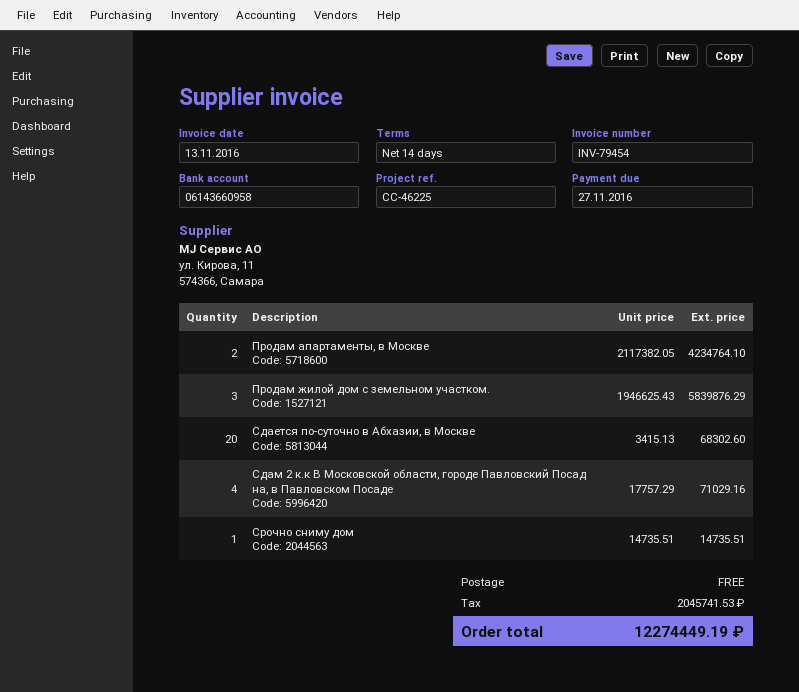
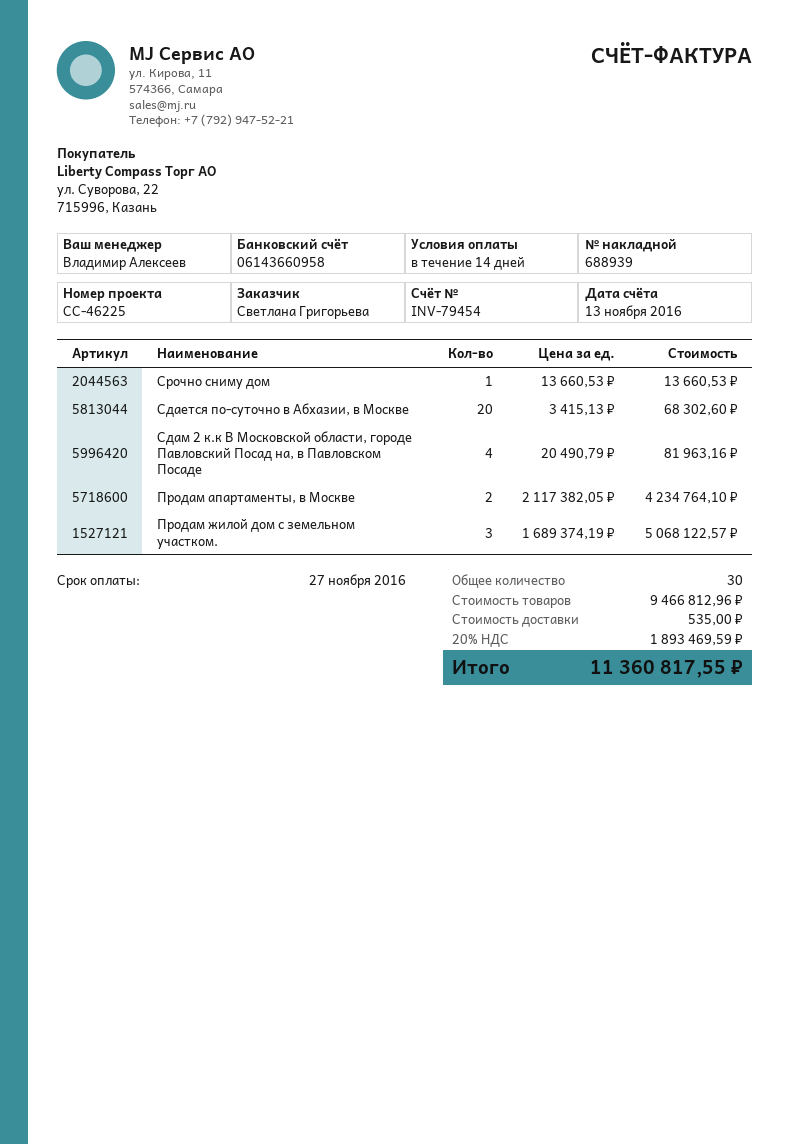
Продам жилой дом с земельном участком.: 3 x 1946625.43 = 5839876.29 -> 3 x 1689374.19 = 5068122.57
Сдам 2 к.к В Московской области, городе Павловский Посад на, в Павловском Посаде: 4 x 17757.29 = 71029.16 -> 4 x 20490.79 = 81963.16
Срочно сниму дом: 1 x 14735.51 = 14735.51 -> 1 x 13660.53 = 13660.53
shipping: 0.00 -> 535.00
tax: 2045741.53 -> 1893469.59
total: 12274449.19 -> 11360817.55

